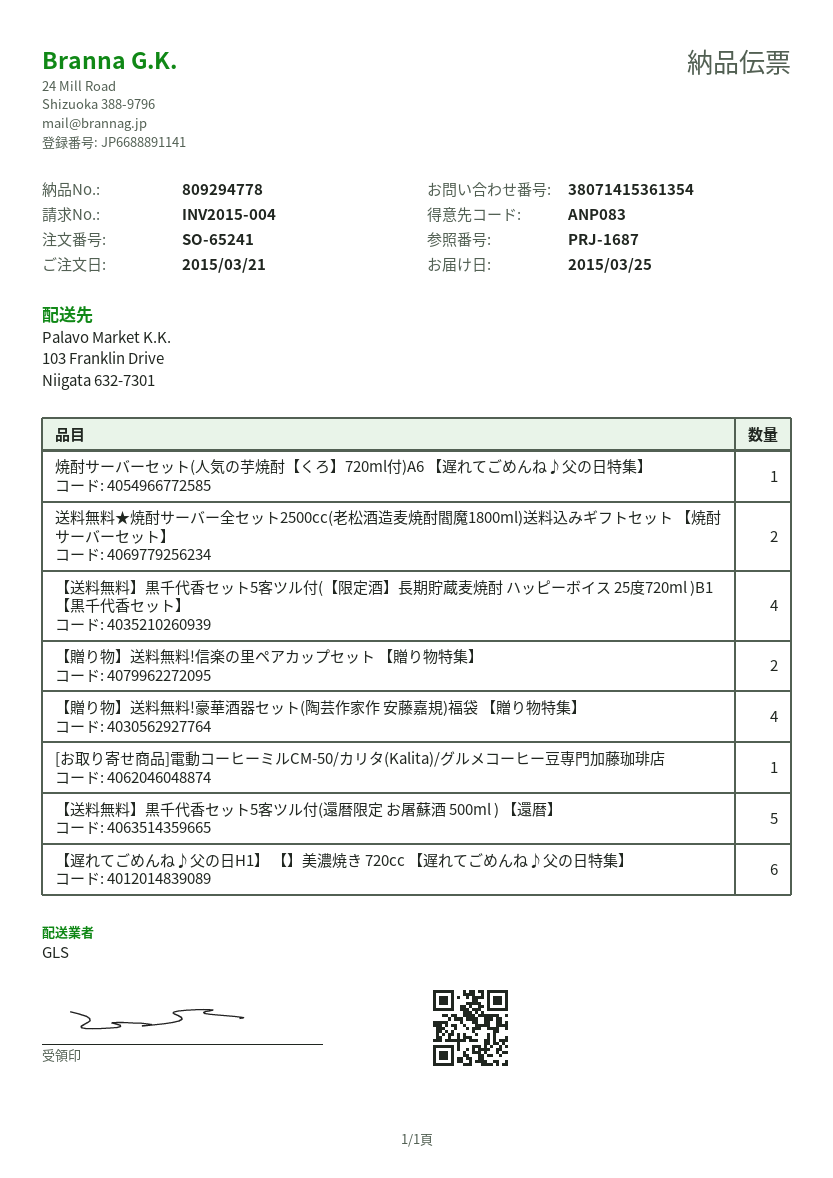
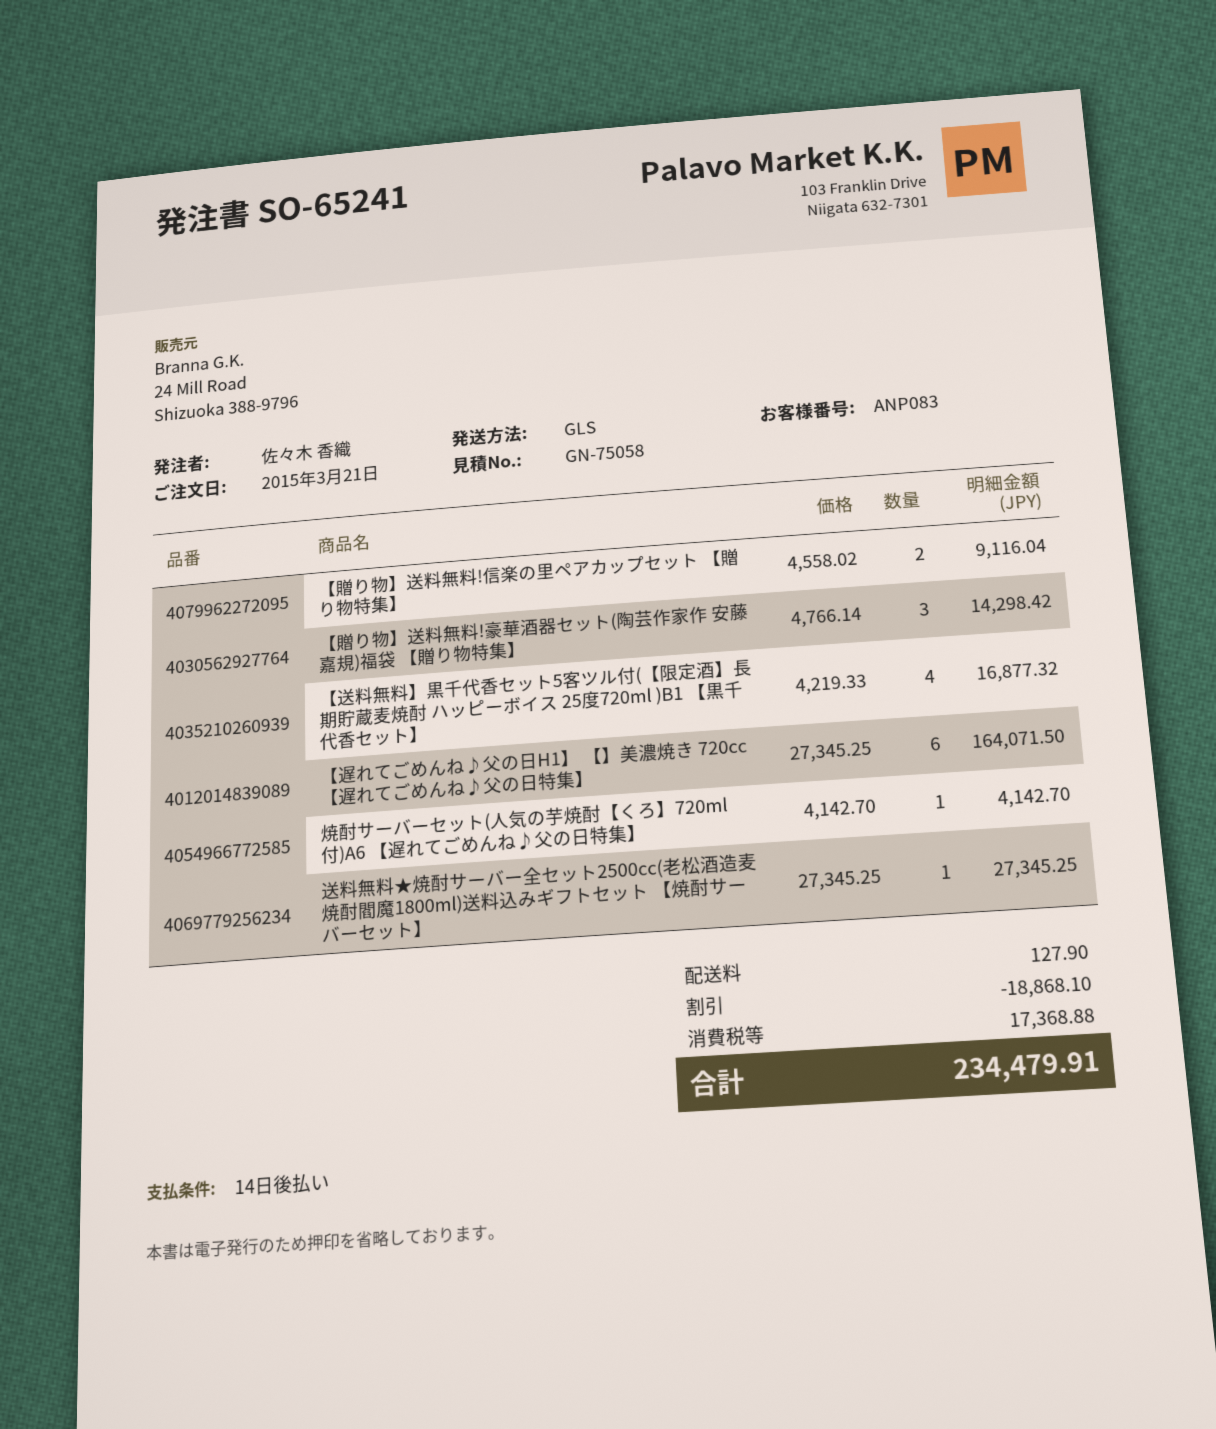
送料無料★焼酎サーバー全セット2500cc(老松酒造麦焼酎閻魔1800ml)送料込みギフトセット 【焼酎サーバーセット】: 2 -> 1
【贈り物】送料無料!豪華酒器セット(陶芸作家作 安藤嘉規)福袋 【贈り物特集】: 4 -> 3
[お取り寄せ商品]電動コーヒーミルCM-50/カリタ(Kalita)/グルメコーヒー豆専門加藤珈琲店: 1 -> none
【送料無料】黒千代香セット5客ツル付(還暦限定 お屠蘇酒 500ml ) 【還暦】: 5 -> none

